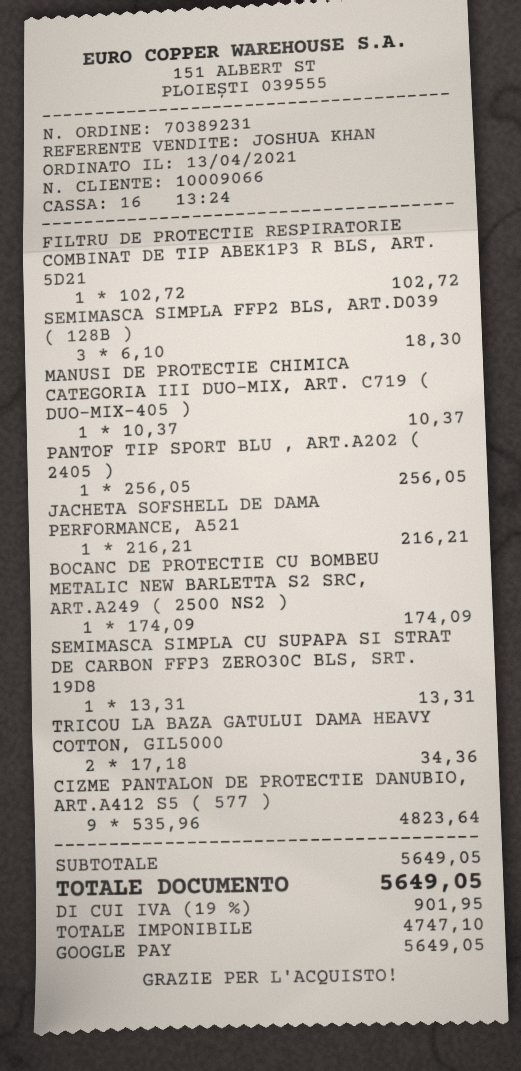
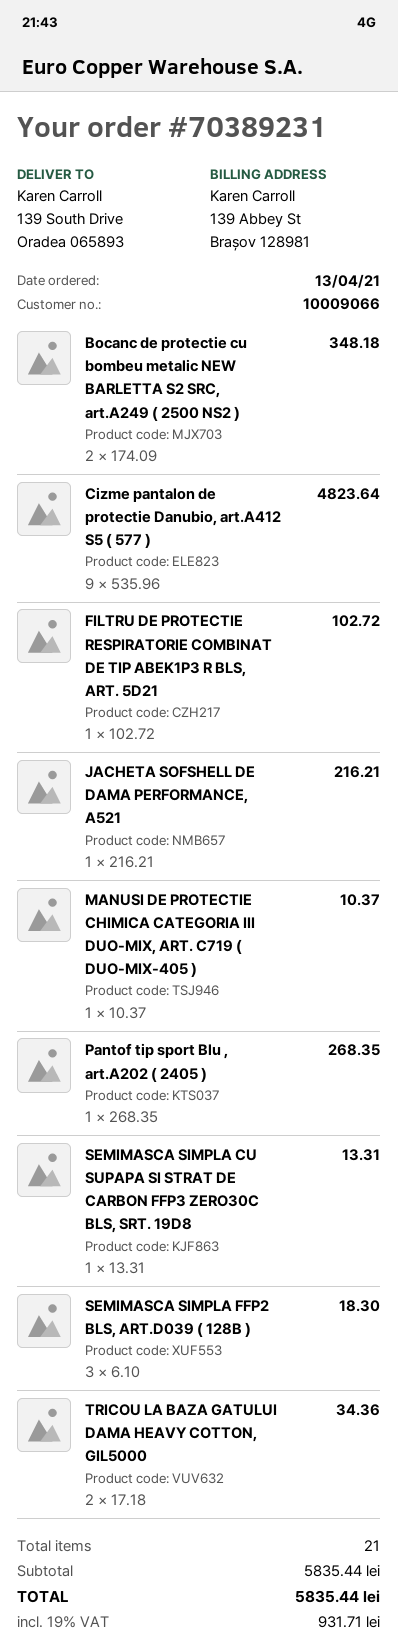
PANTOF TIP SPORT BLU , ART.A202 ( 2405 ): 1 x 256.05 = 256.05 -> 1 x 268.35 = 268.35
BOCANC DE PROTECTIE CU BOMBEU METALIC NEW BARLETTA S2 SRC, ART.A249 ( 2500 NS2 ): 1 x 174.09 = 174.09 -> 2 x 174.09 = 348.18
subtotal: 5649.05 -> 5835.44
tax: 19% = 901.95 -> 19% = 931.71
total: 5649.05 -> 5835.44

